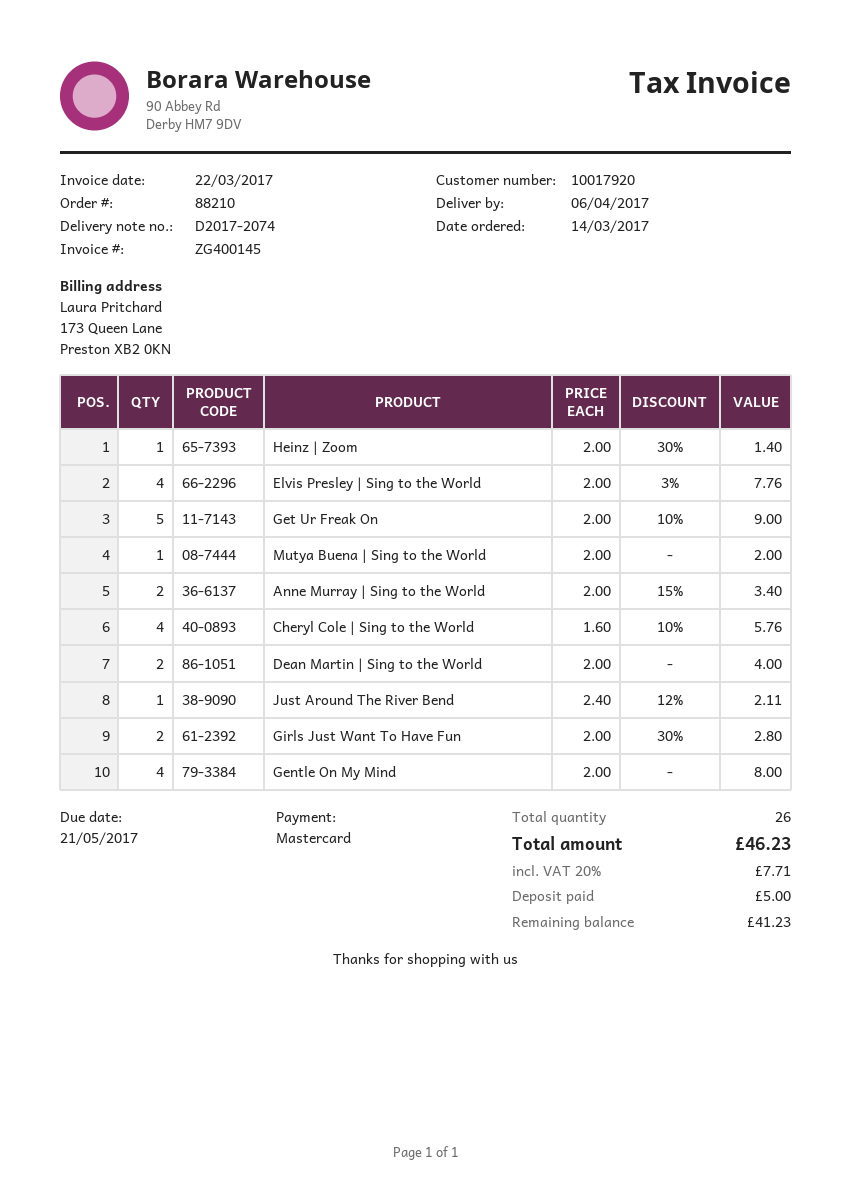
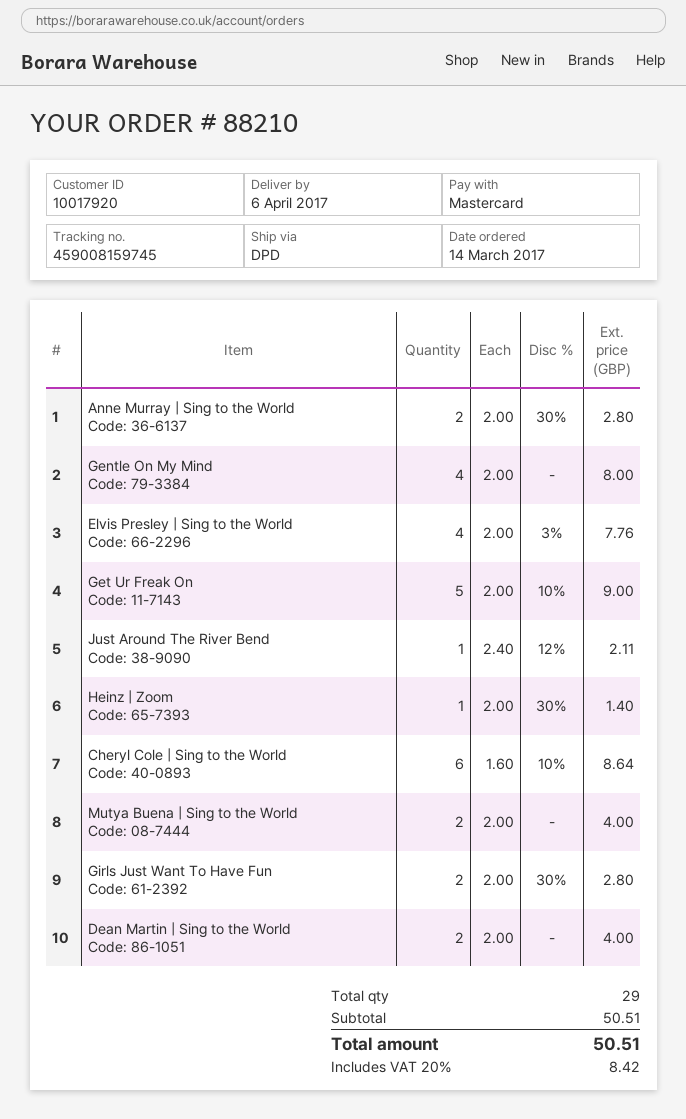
Mutya Buena | Sing to the World: 1 x 2.00 = 2.00 -> 2 x 2.00 = 4.00
Anne Murray | Sing to the World: 2 x 2.00 - 15% = 3.40 -> 2 x 2.00 - 30% = 2.80
Cheryl Cole | Sing to the World: 4 x 1.60 - 10% = 5.76 -> 6 x 1.60 - 10% = 8.64
total quantity: 26 -> 29
tax: 20% = 7.71 -> 20% = 8.42
total: 46.23 -> 50.51

